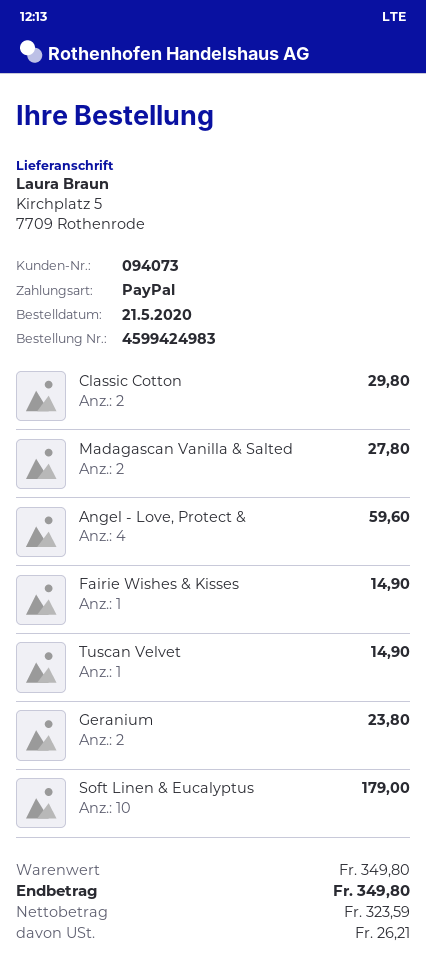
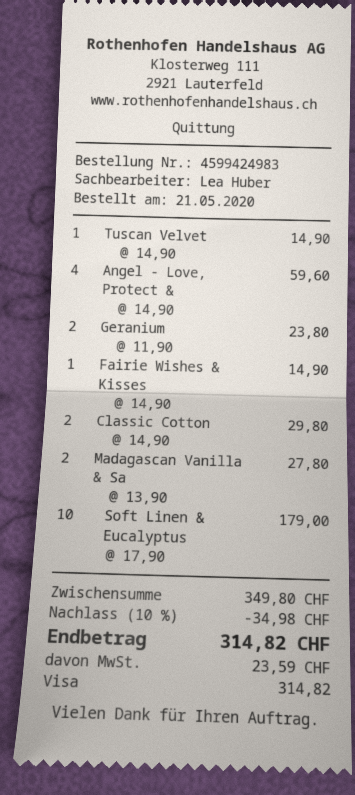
payment method: PayPal -> Visa
discount: none -> 10% = 34.98
tax: 26.21 -> 23.59
total: 349.80 -> 314.82

